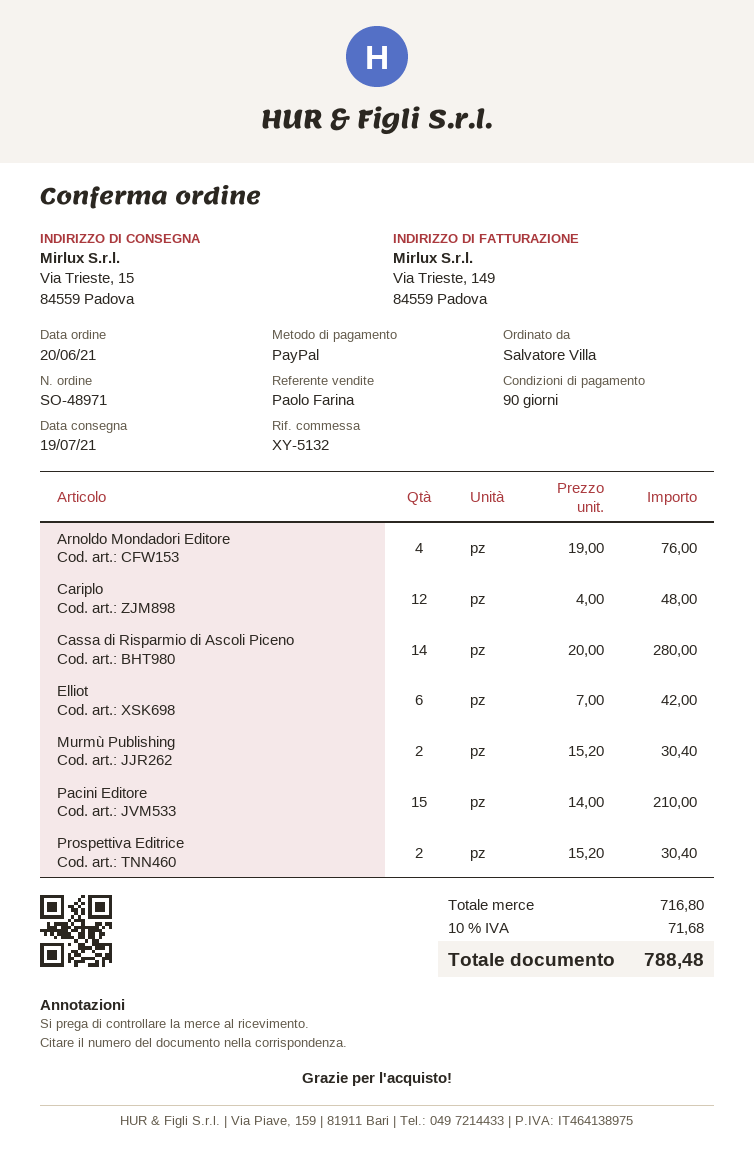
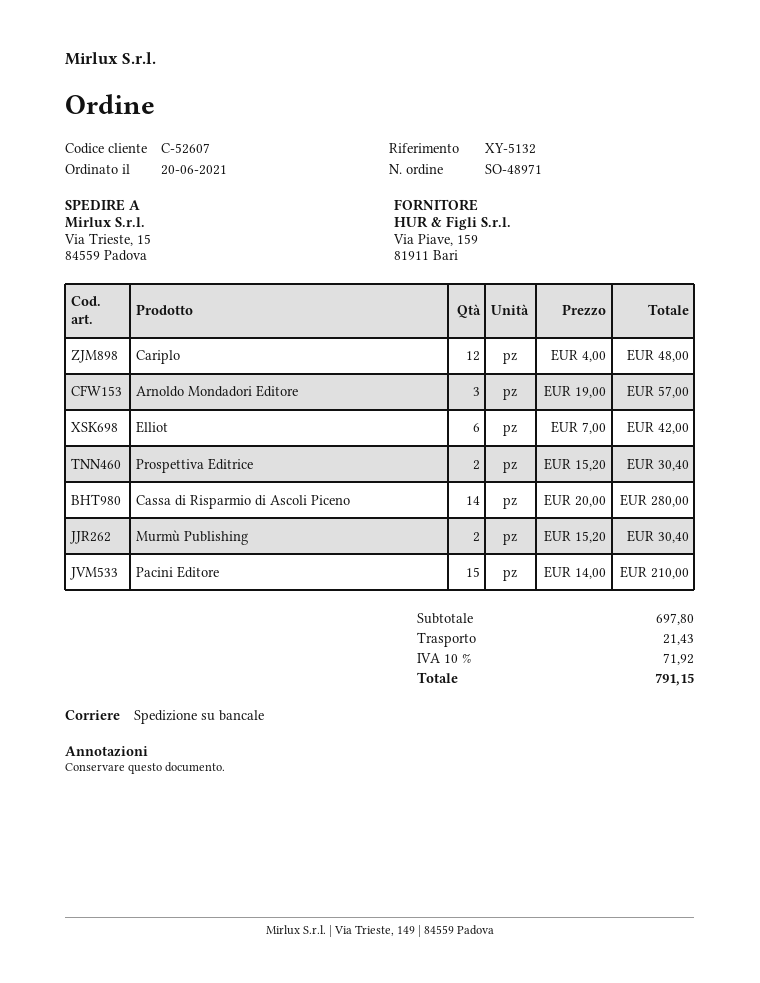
Arnoldo Mondadori Editore: 4 x 19.00 = 76.00 -> 3 x 19.00 = 57.00
subtotal: 716.80 -> 697.80
shipping: none -> 21.43
tax: 10% = 71.68 -> 10% = 71.92
total: 788.48 -> 791.15

